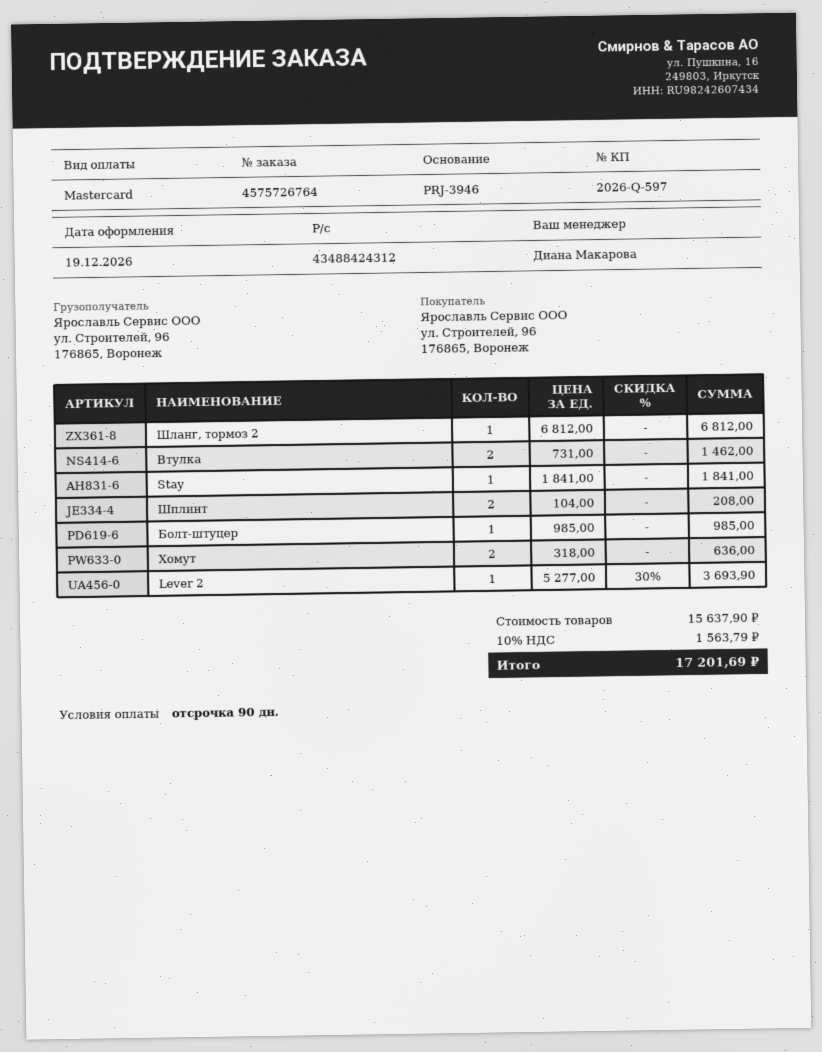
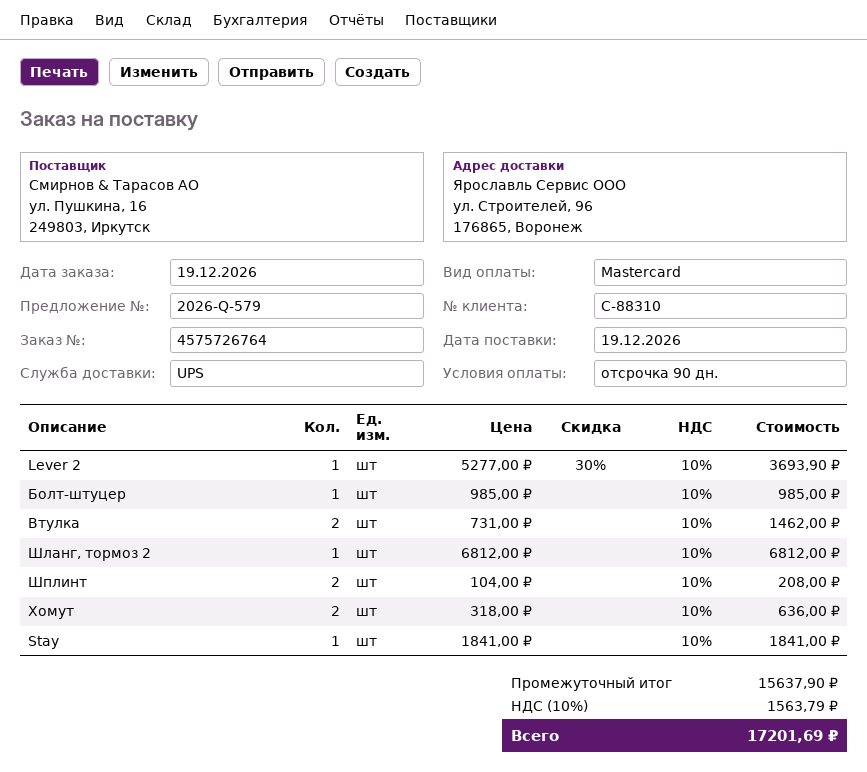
quote number: 2026-Q-597 -> 2026-Q-579

